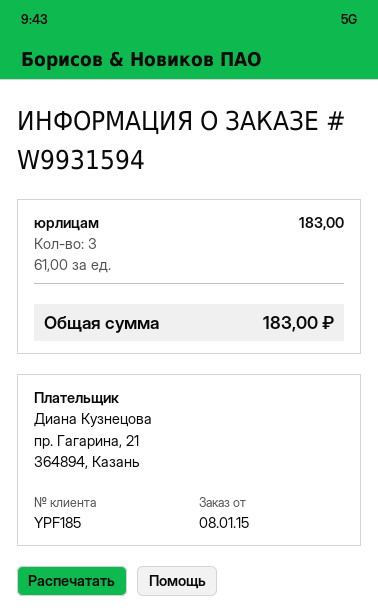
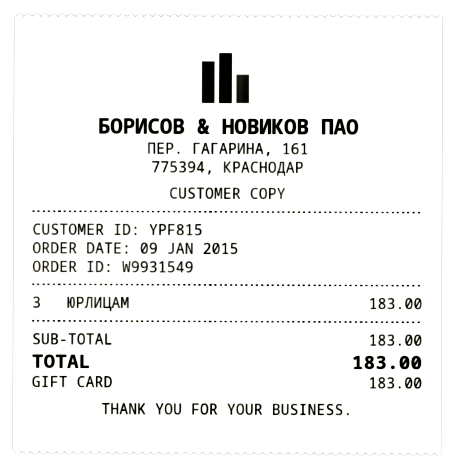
order number: W9931594 -> W9931549
order date: 2015-01-08 -> 2015-01-09
customer number: YPF185 -> YPF815

